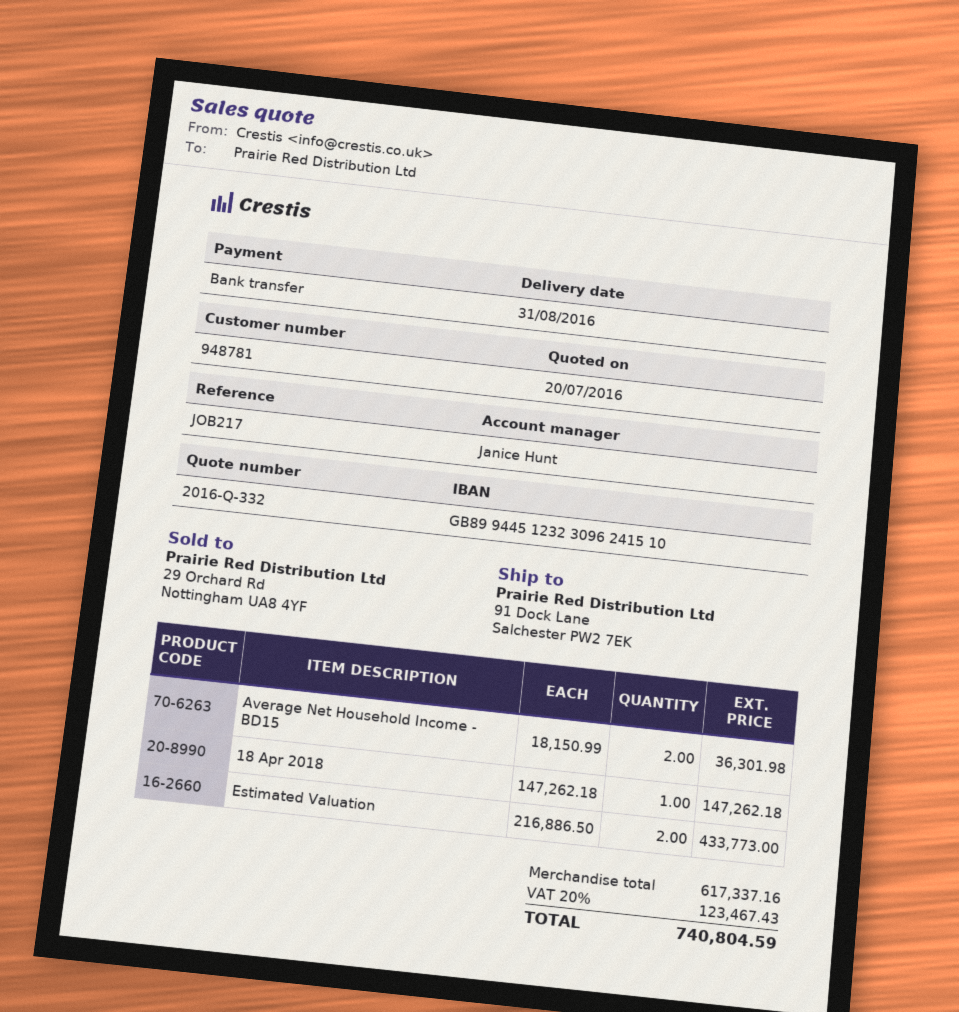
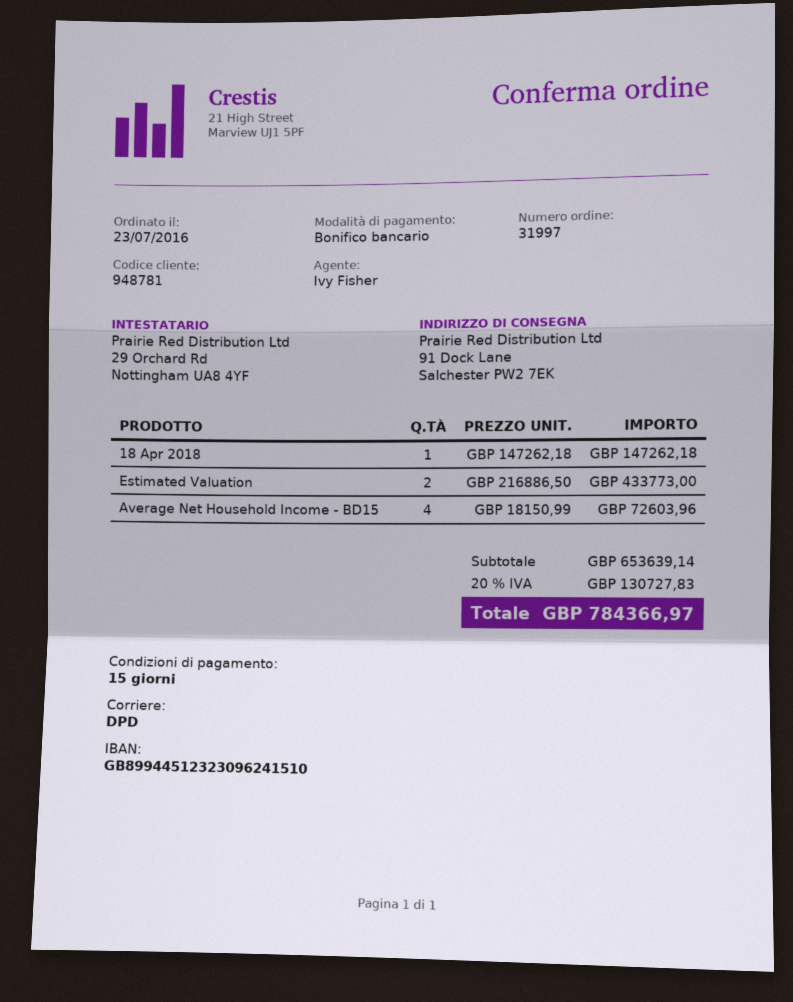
sales rep: Janice Hunt -> Ivy Fisher
Average Net Household Income - BD15: 2 x 18150.99 = 36301.98 -> 4 x 18150.99 = 72603.96
subtotal: 617337.16 -> 653639.14
tax: 20% = 123467.43 -> 20% = 130727.83
total: 740804.59 -> 784366.97

